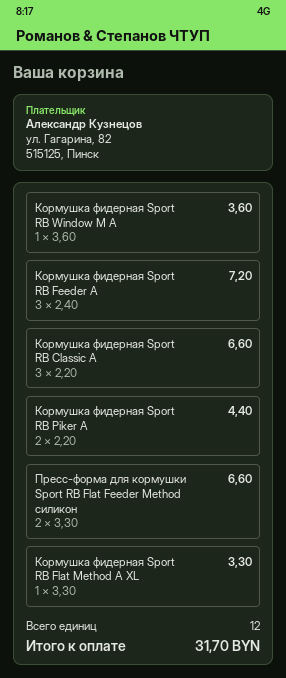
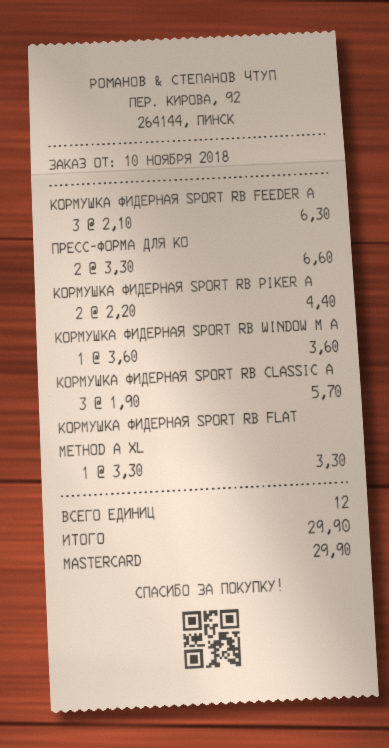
Кормушка фидерная Sport RB Feeder A: 3 x 2.40 = 7.20 -> 3 x 2.10 = 6.30
Кормушка фидерная Sport RB Classic A: 3 x 2.20 = 6.60 -> 3 x 1.90 = 5.70
total: 31.70 -> 29.90

